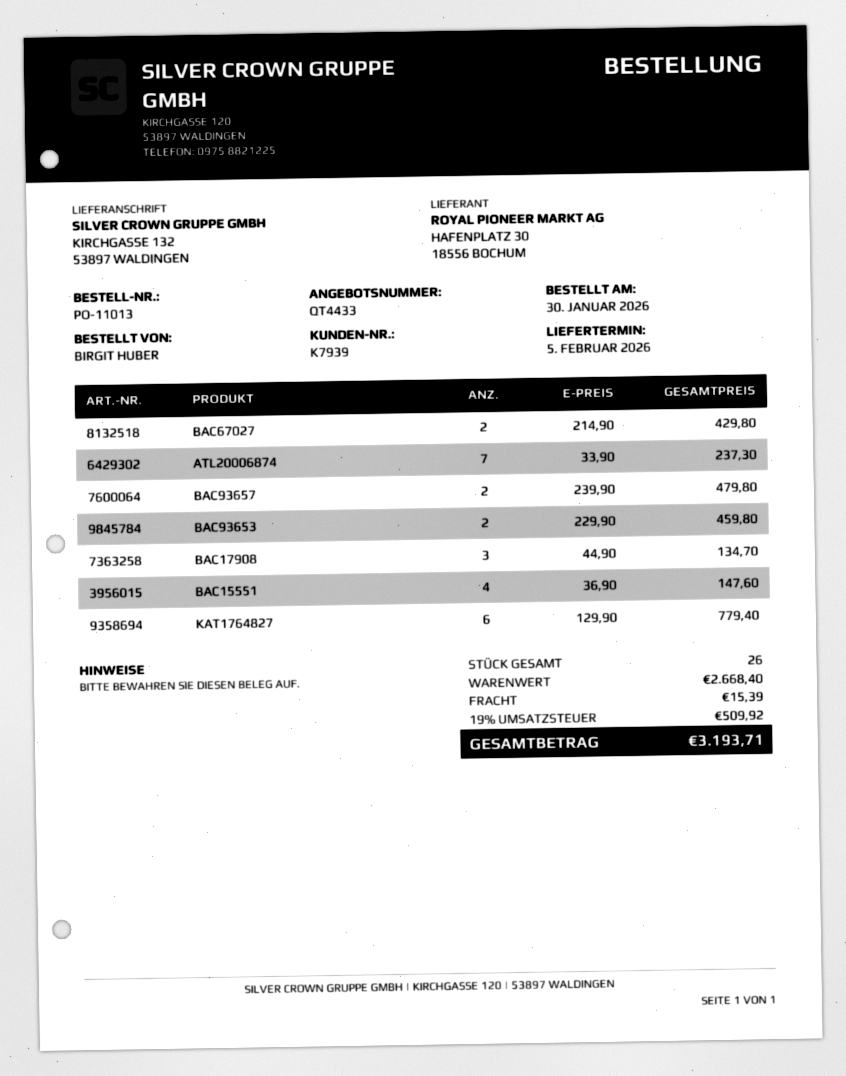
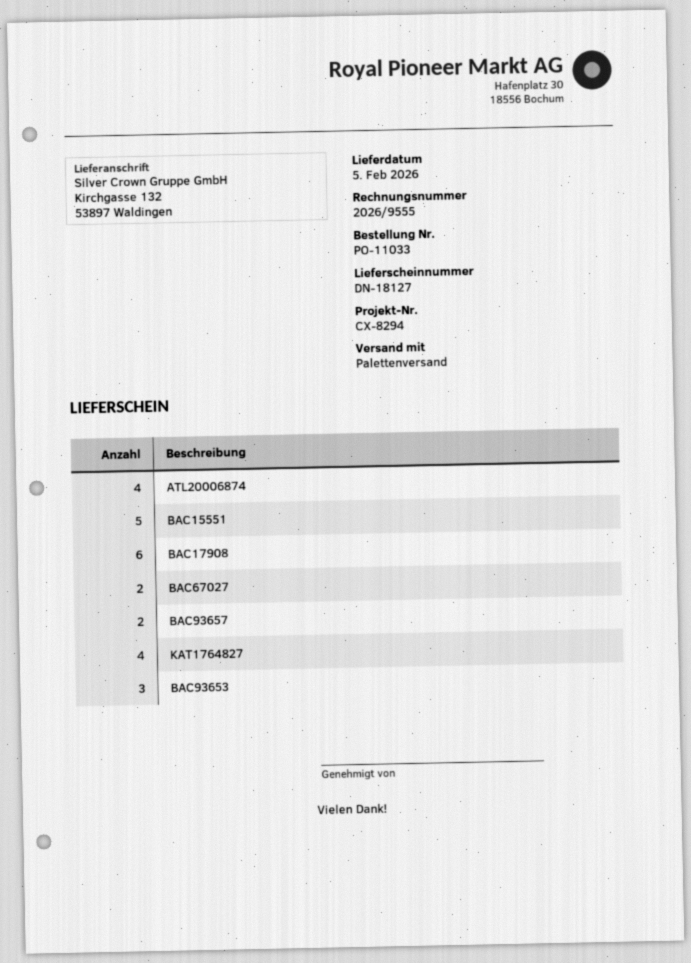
order number: PO-11013 -> PO-11033
ATL20006874: 7 -> 4
BAC93653: 2 -> 3
BAC17908: 3 -> 6
BAC15551: 4 -> 5
KAT1764827: 6 -> 4

